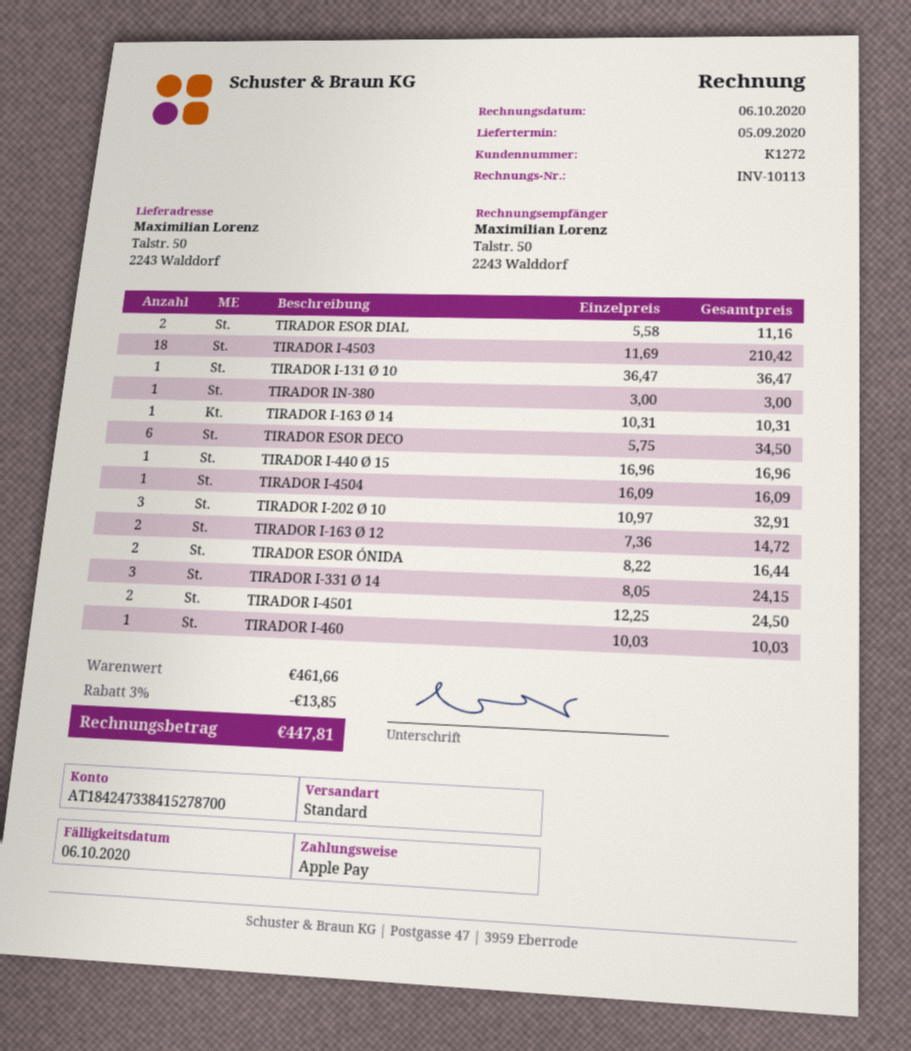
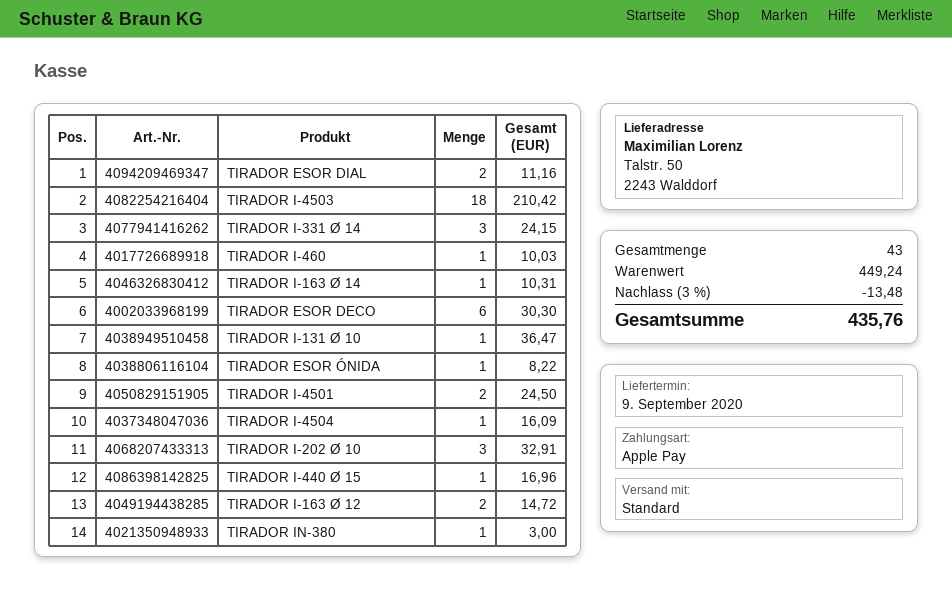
delivery date: 2020-09-05 -> 2020-09-09
TIRADOR ESOR DECO: 6 for 34.50 -> 6 for 30.30
TIRADOR ESOR ÓNIDA: 2 for 16.44 -> 1 for 8.22
subtotal: 461.66 -> 449.24
discount: 3% = 13.85 -> 3% = 13.48
total: 447.81 -> 435.76

